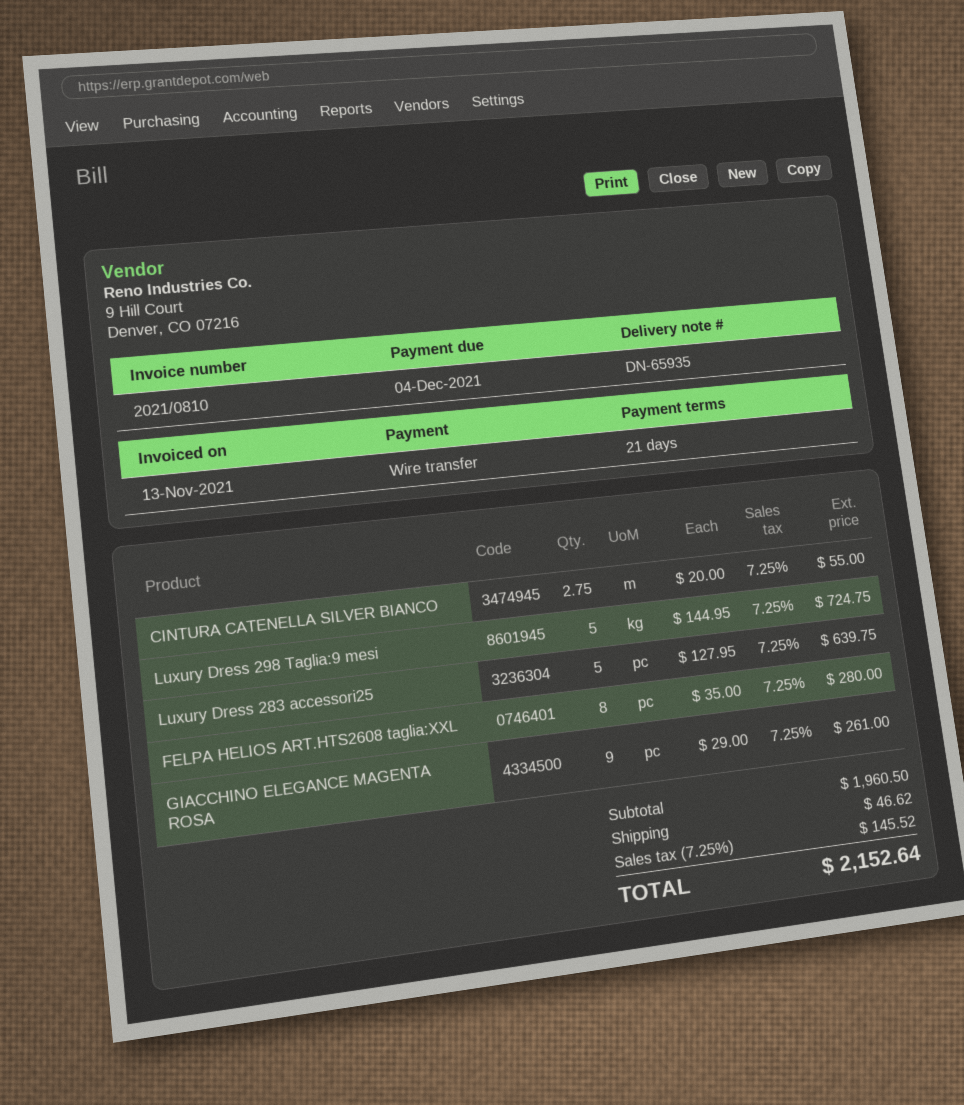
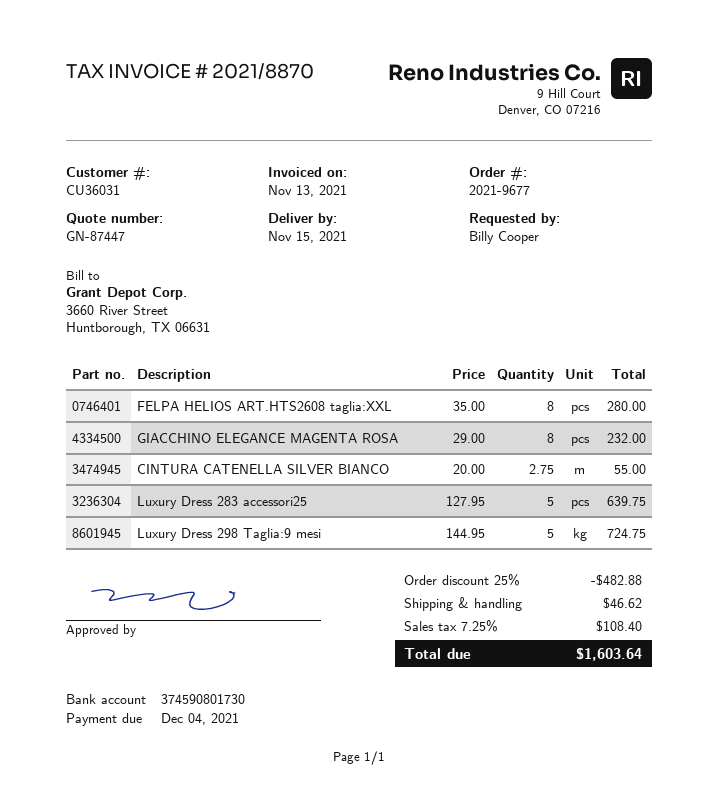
invoice number: 2021/0810 -> 2021/8870
GIACCHINO ELEGANCE MAGENTA ROSA: 9 x 29.00 = 261.00 -> 8 x 29.00 = 232.00
discount: none -> 25% = 482.88
tax: 7.25% = 145.52 -> 7.25% = 108.40
total: 2152.64 -> 1603.64

